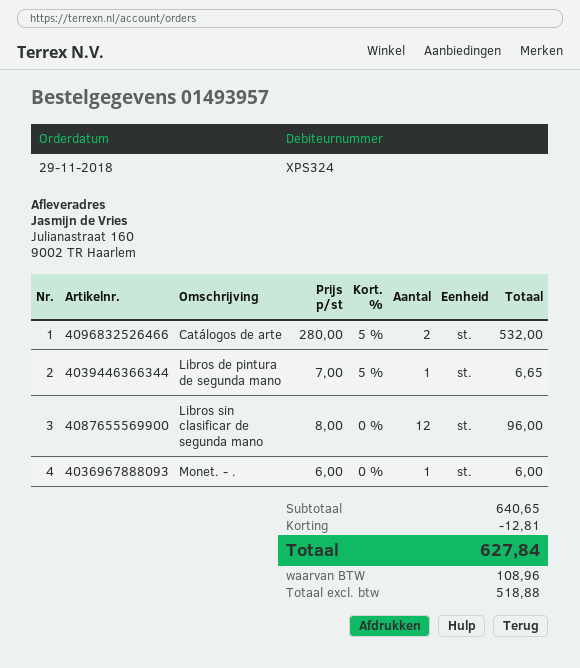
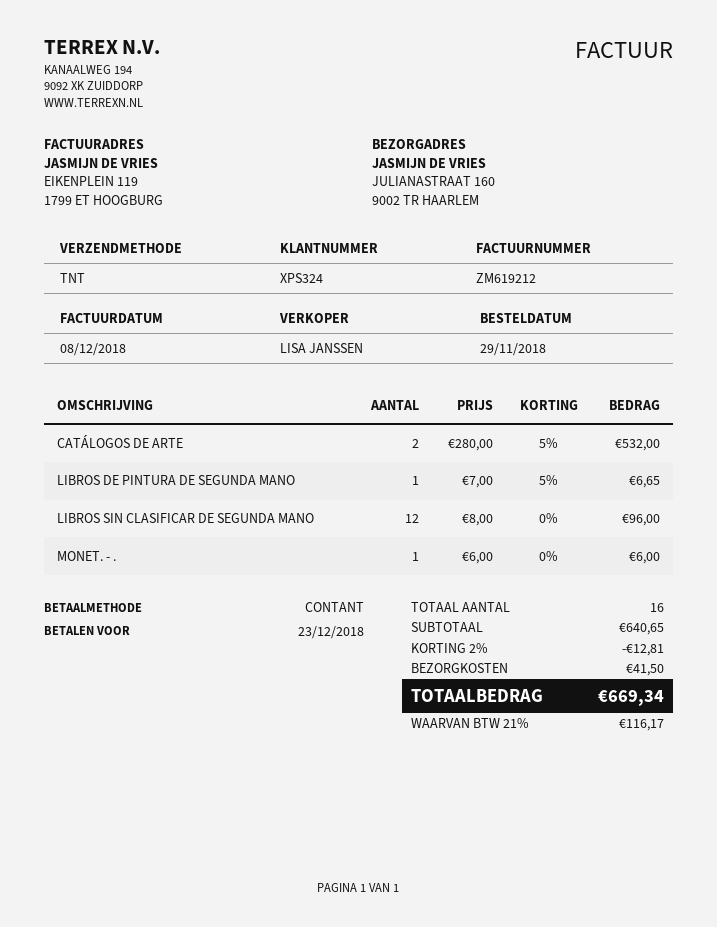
shipping: none -> 41.50
tax: 108.96 -> 116.17
total: 627.84 -> 669.34

